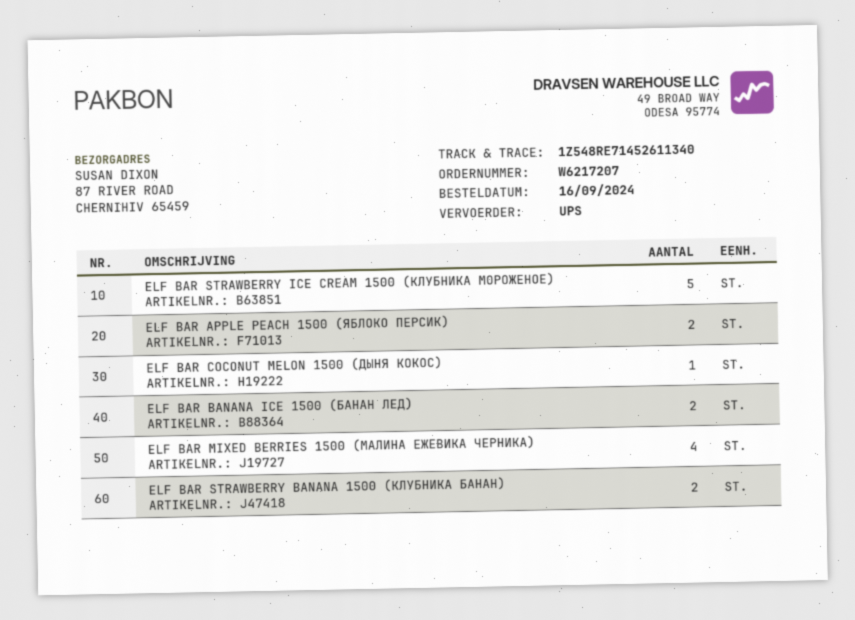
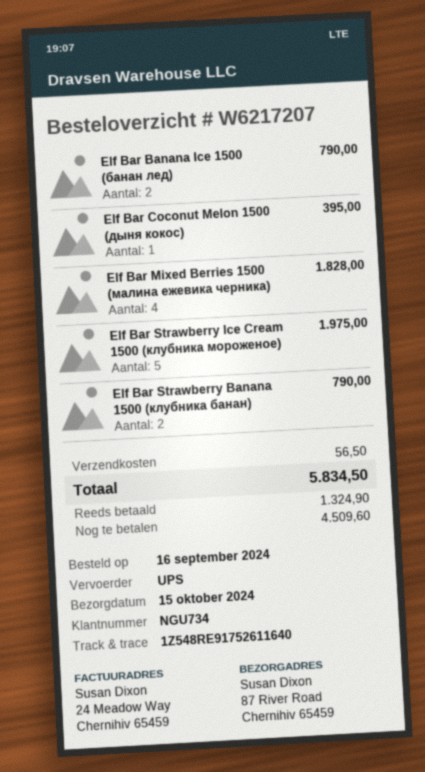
tracking number: 1Z548RE71452611340 -> 1Z548RE91752611640
ELF BAR APPLE PEACH 1500 (ЯБЛОКО ПЕРСИК): 2 -> none

